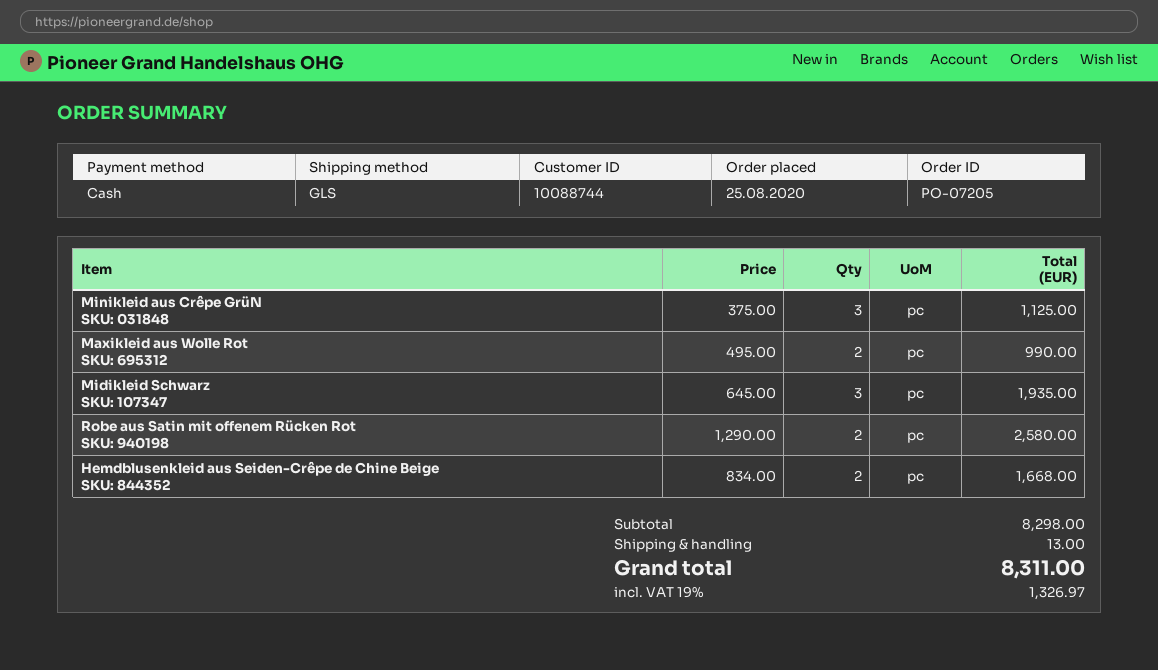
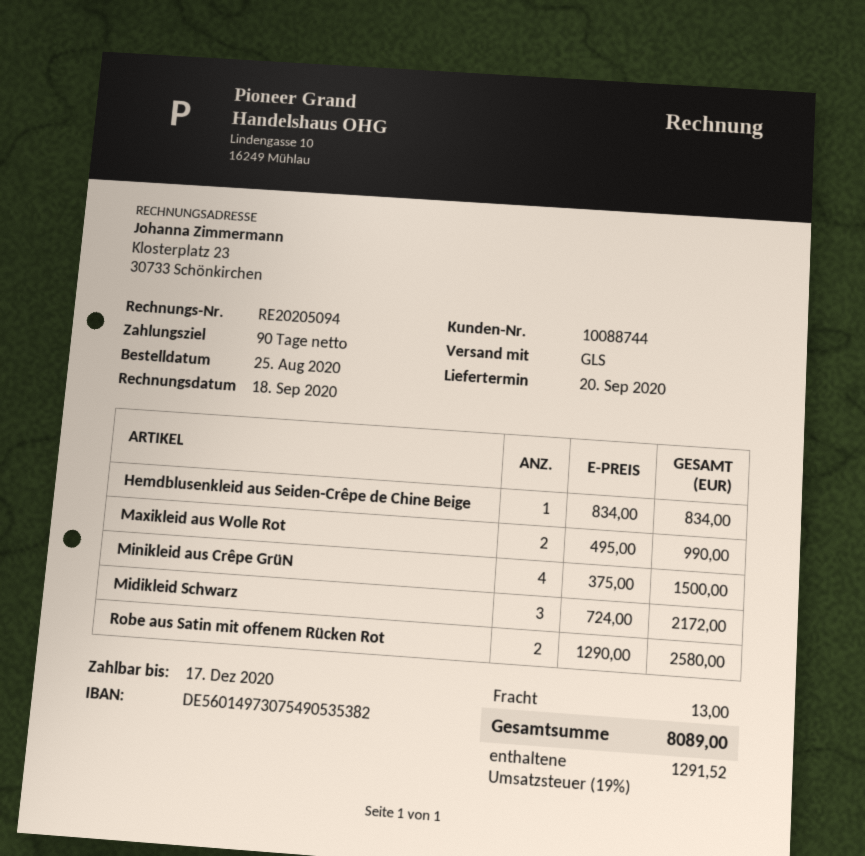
Minikleid aus Crêpe GrüN: 3 x 375.00 = 1125.00 -> 4 x 375.00 = 1500.00
Midikleid Schwarz: 3 x 645.00 = 1935.00 -> 3 x 724.00 = 2172.00
Hemdblusenkleid aus Seiden-Crêpe de Chine Beige: 2 x 834.00 = 1668.00 -> 1 x 834.00 = 834.00
tax: 19% = 1326.97 -> 19% = 1291.52
total: 8311.00 -> 8089.00

